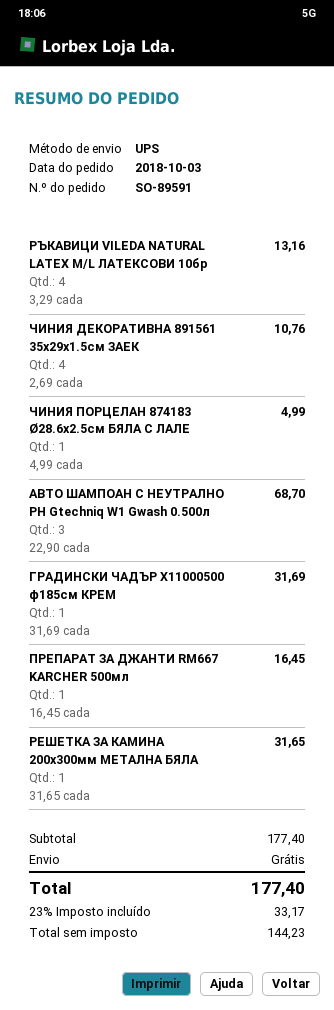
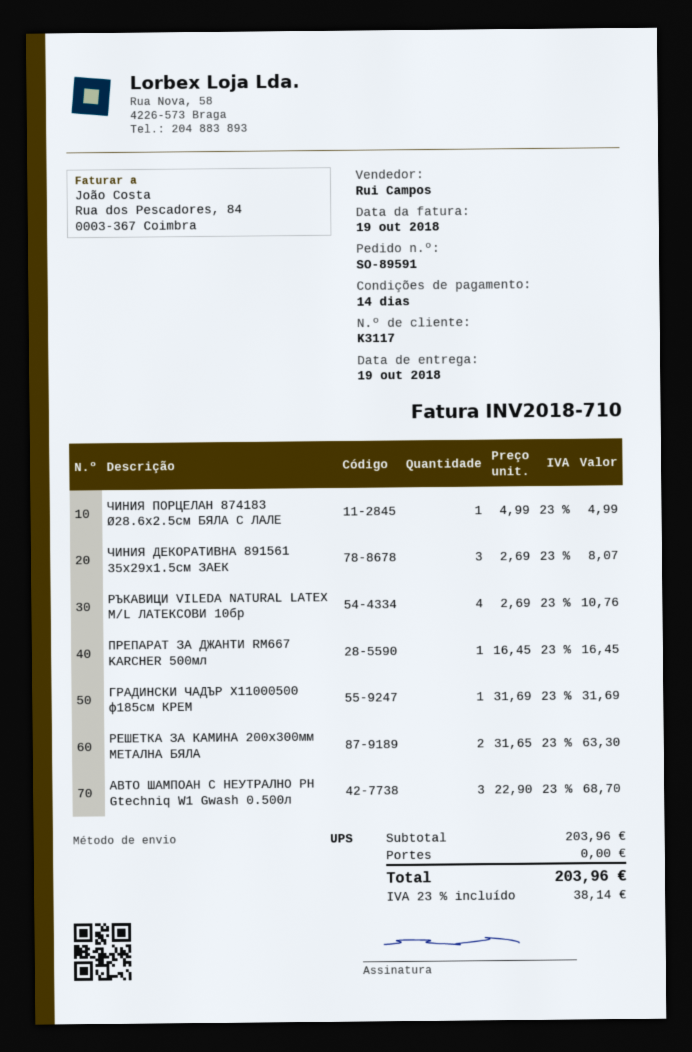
РЪКАВИЦИ VILEDA NATURAL LATEX M/L ЛАТЕКСОВИ 10бр: 4 x 3.29 = 13.16 -> 4 x 2.69 = 10.76
ЧИНИЯ ДЕКОРАТИВНА 891561 35x29x1.5см ЗАЕК: 4 x 2.69 = 10.76 -> 3 x 2.69 = 8.07
РЕШЕТКА ЗА КАМИНА 200х300мм МЕТАЛНА БЯЛА: 1 x 31.65 = 31.65 -> 2 x 31.65 = 63.30
subtotal: 177.40 -> 203.96
tax: 23% = 33.17 -> 23% = 38.14
total: 177.40 -> 203.96

